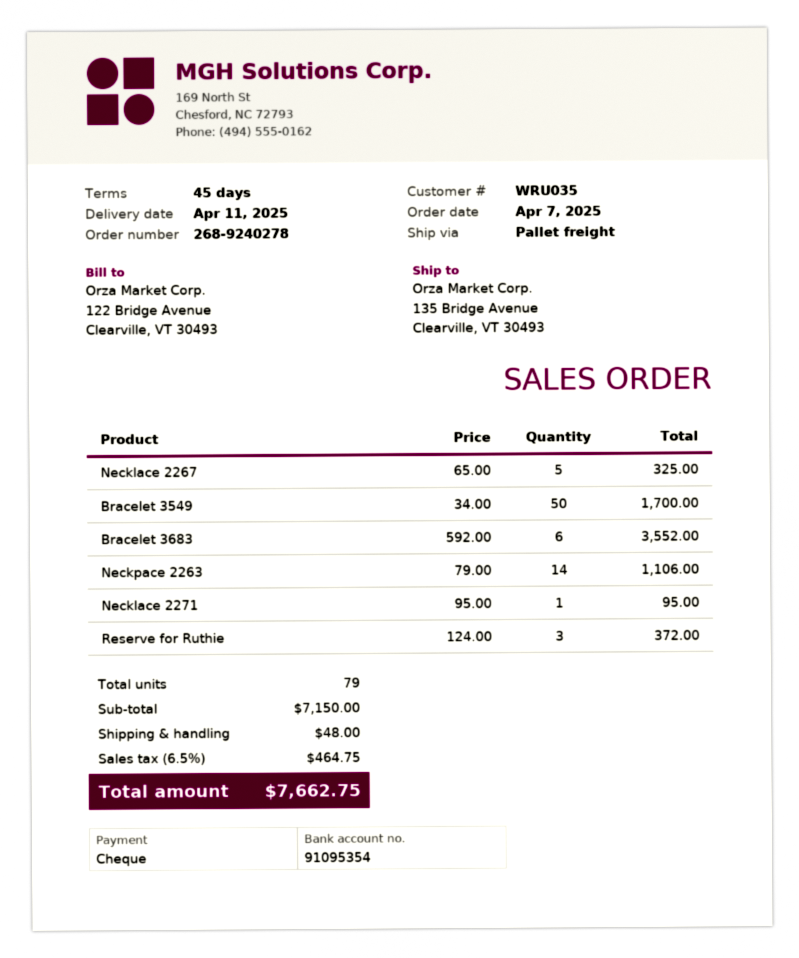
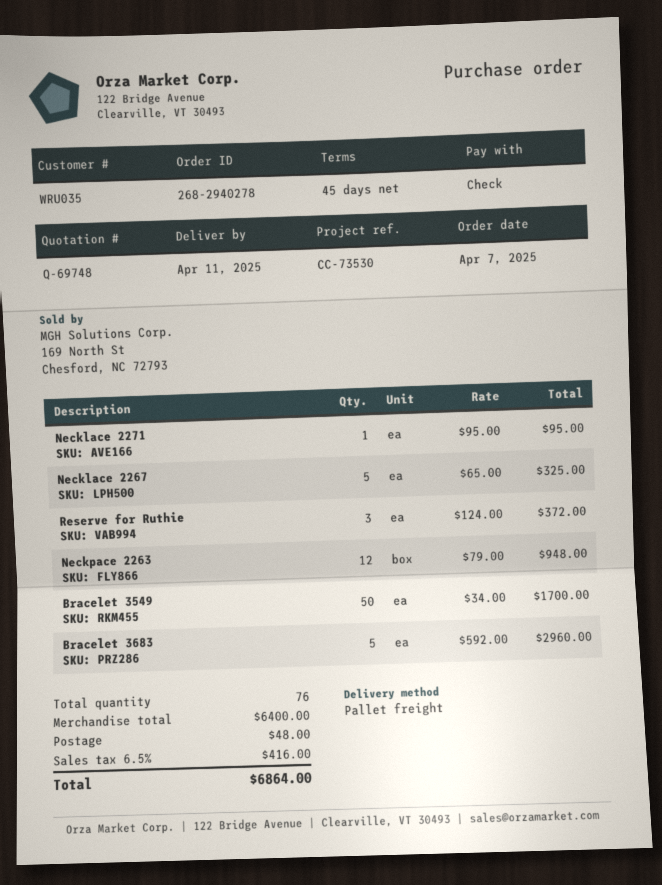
order number: 268-9240278 -> 268-2940278
Bracelet 3683: 6 x 592.00 = 3552.00 -> 5 x 592.00 = 2960.00
Neckpace 2263: 14 x 79.00 = 1106.00 -> 12 x 79.00 = 948.00
total quantity: 79 -> 76
subtotal: 7150.00 -> 6400.00
tax: 6.5% = 464.75 -> 6.5% = 416.00
total: 7662.75 -> 6864.00

